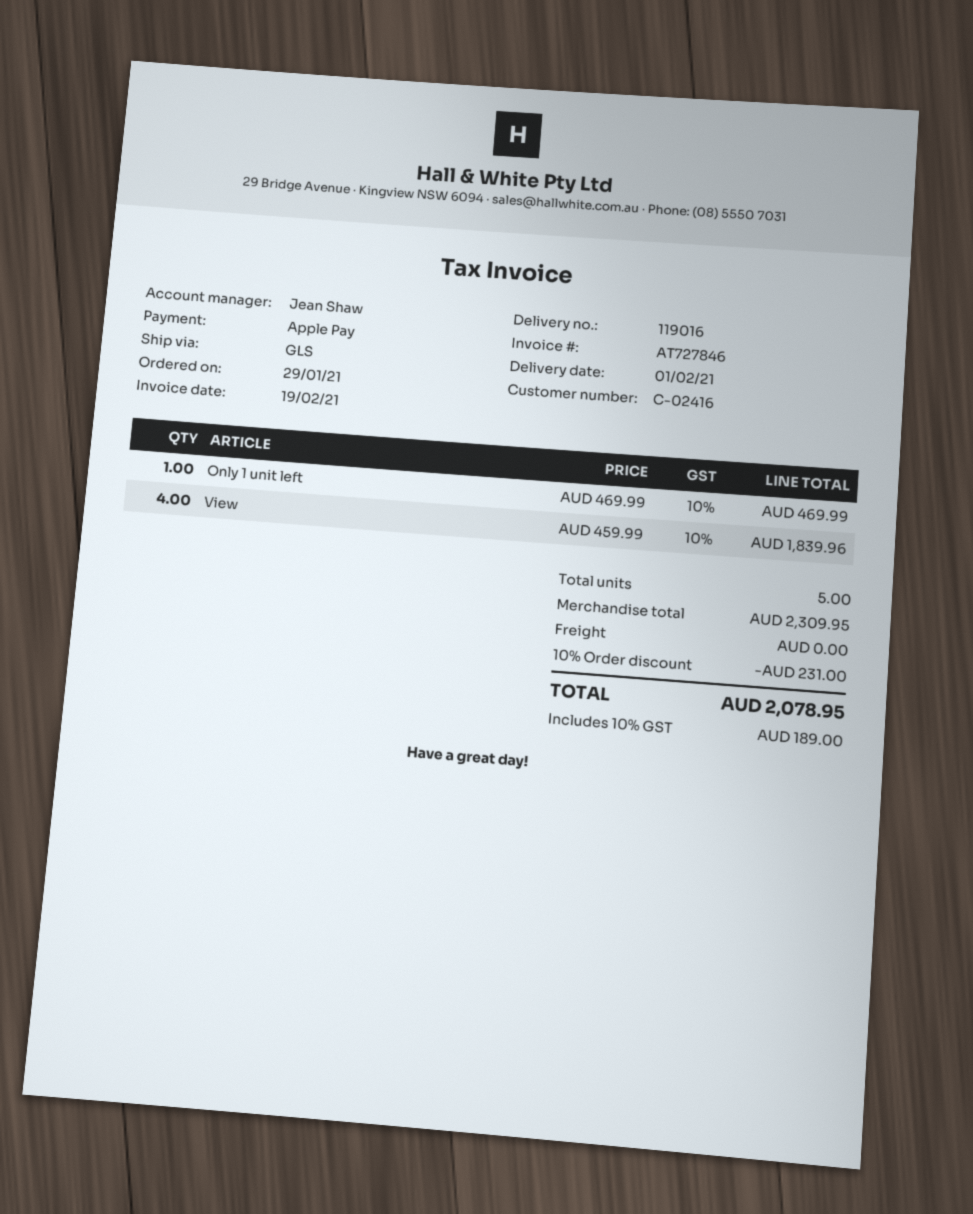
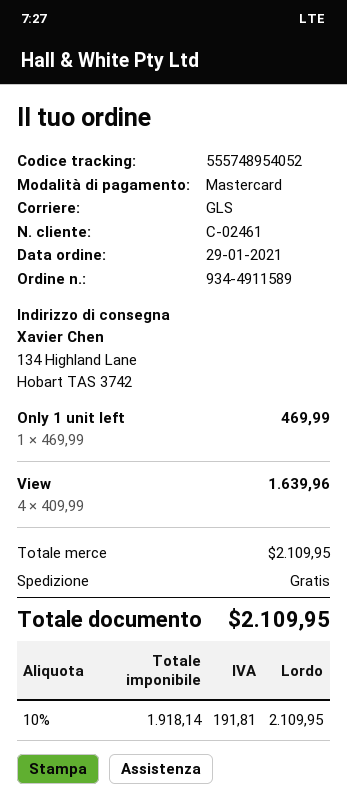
customer number: C-02416 -> C-02461
payment method: Apple Pay -> Mastercard
View: 4 x 459.99 = 1839.96 -> 4 x 409.99 = 1639.96
subtotal: 2309.95 -> 2109.95
discount: 10% = 231.00 -> none
tax: 10% = 189.00 -> 10% = 191.81
total: 2078.95 -> 2109.95

